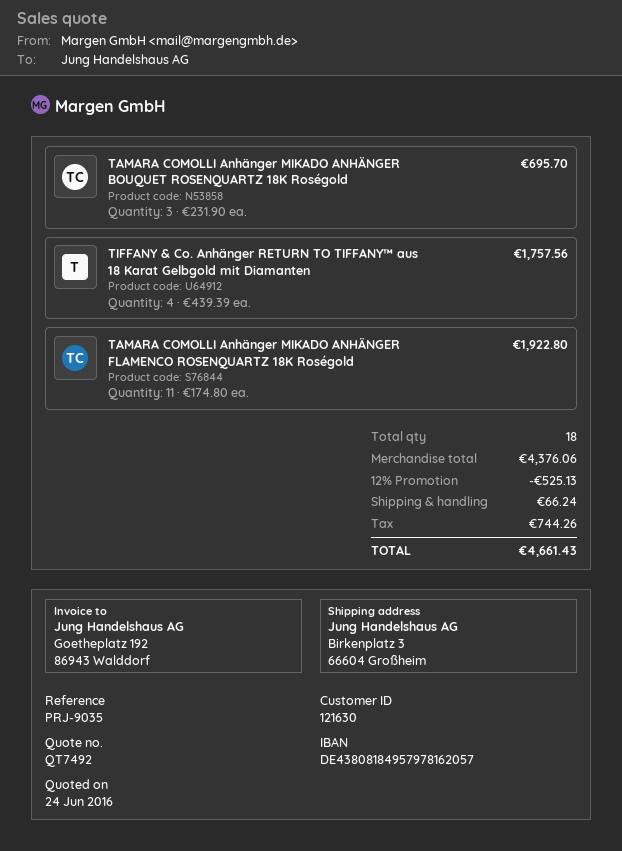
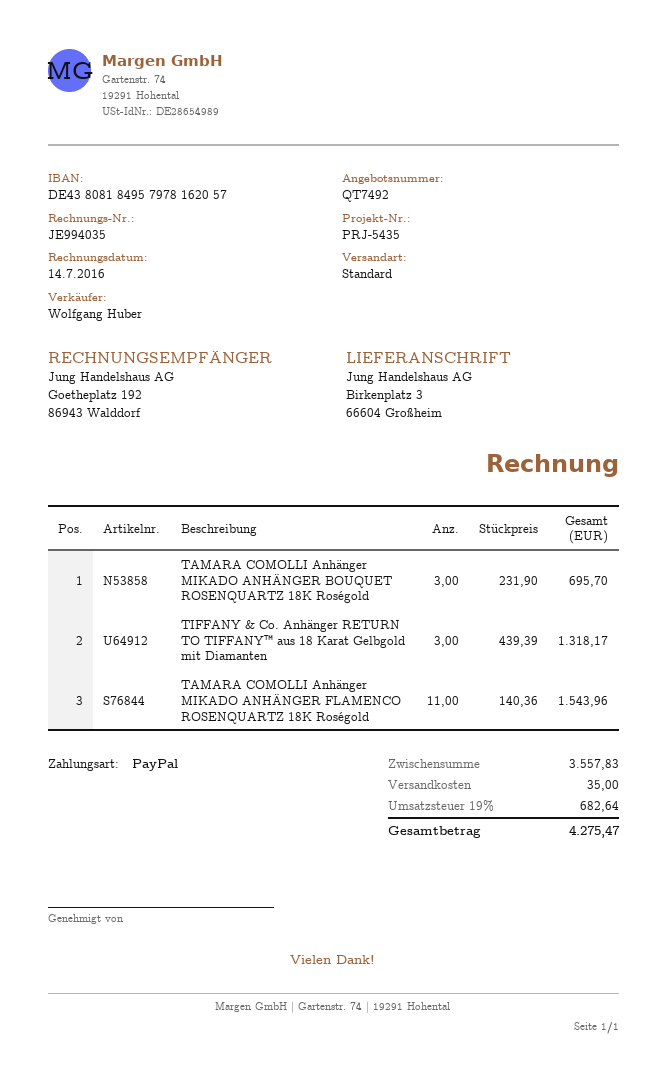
reference: PRJ-9035 -> PRJ-5435
TIFFANY & Co. Anhänger RETURN TO TIFFANY™ aus 18 Karat Gelbgold mit Diamanten: 4 x 439.39 = 1757.56 -> 3 x 439.39 = 1318.17
TAMARA COMOLLI Anhänger MIKADO ANHÄNGER FLAMENCO ROSENQUARTZ 18K Roségold: 11 x 174.80 = 1922.80 -> 11 x 140.36 = 1543.96
subtotal: 4376.06 -> 3557.83
discount: 12% = 525.13 -> none
shipping: 66.24 -> 35.00
tax: 744.26 -> 682.64
total: 4661.43 -> 4275.47

